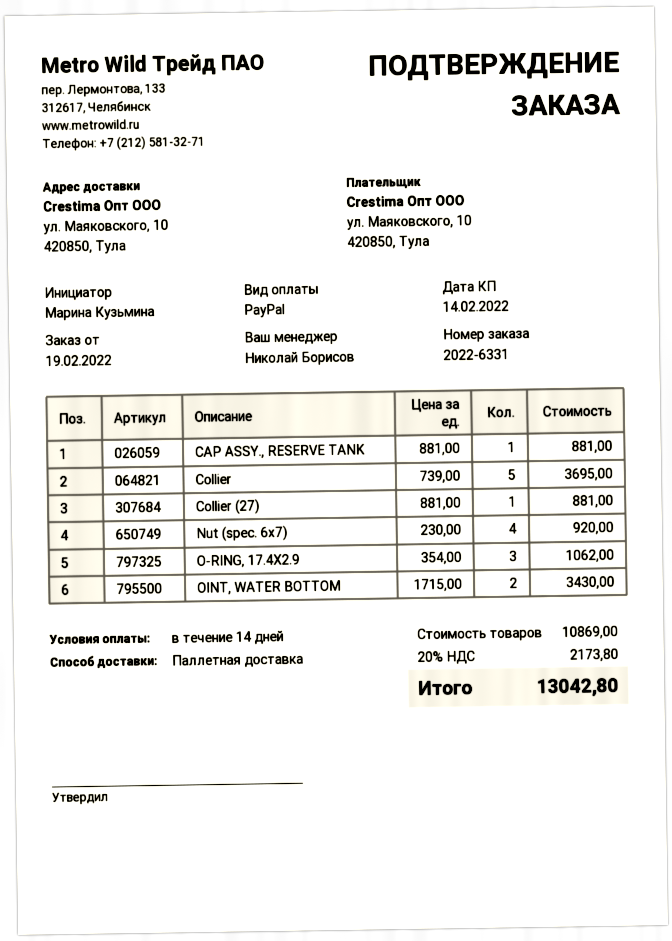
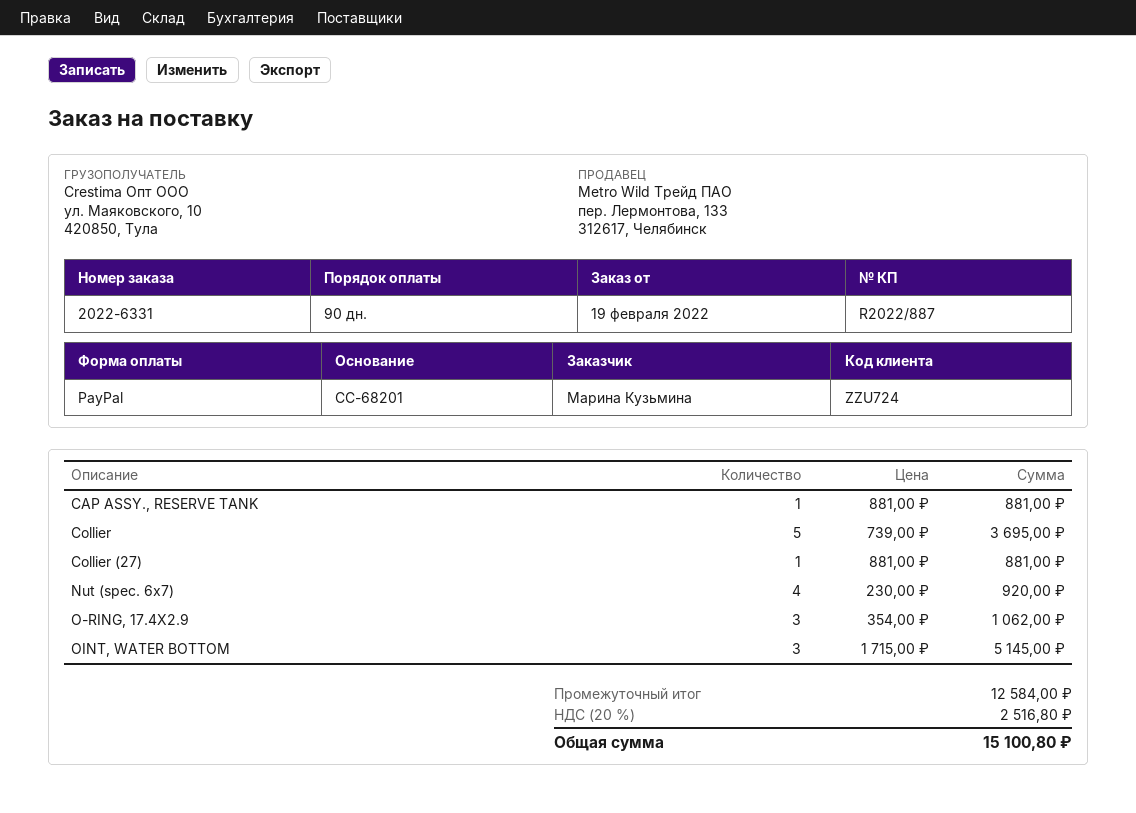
payment terms: 14 days -> 90 days
OINT, WATER BOTTOM: 2 x 1715.00 = 3430.00 -> 3 x 1715.00 = 5145.00
subtotal: 10869.00 -> 12584.00
tax: 20% = 2173.80 -> 20% = 2516.80
total: 13042.80 -> 15100.80

